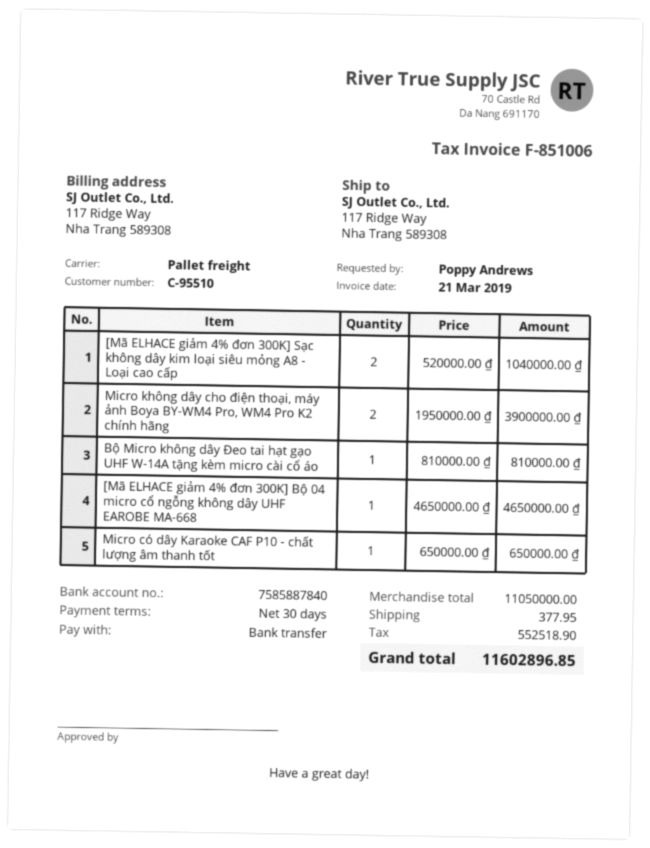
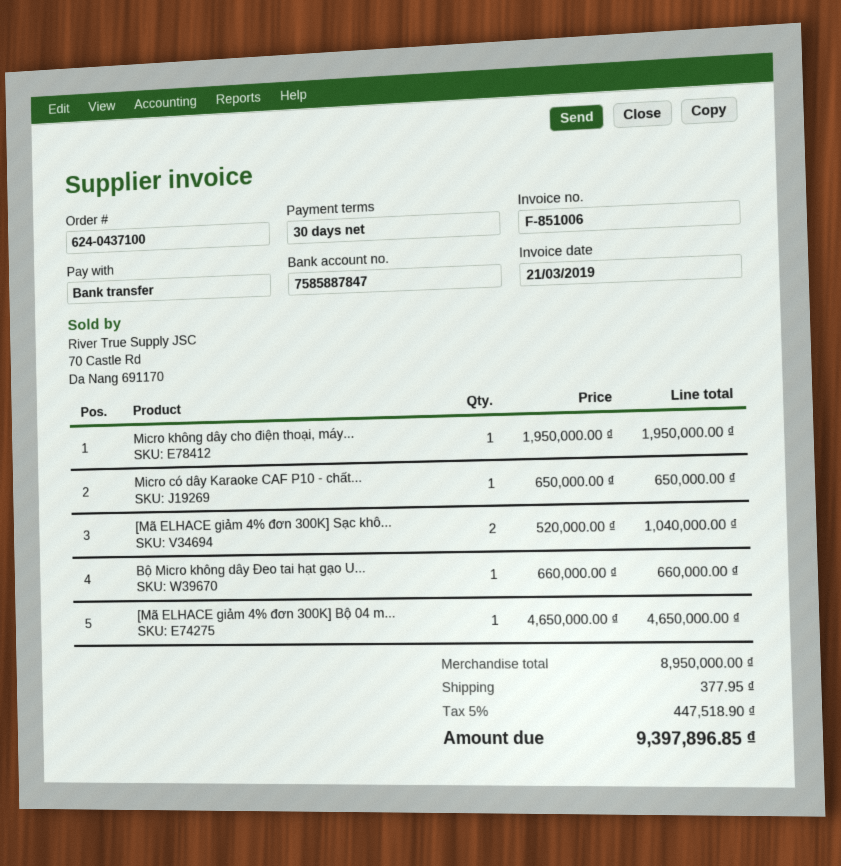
bank account: 7585887840 -> 7585887847
Micro không dây cho điện thoại, máy ảnh Boya BY-WM4 Pro, WM4 Pro K2 chính hãng: 2 x 1950000.00 = 3900000.00 -> 1 x 1950000.00 = 1950000.00
Bộ Micro không dây Đeo tai hạt gạo UHF W-14A tặng kèm micro cài cổ áo: 1 x 810000.00 = 810000.00 -> 1 x 660000.00 = 660000.00
subtotal: 11050000.00 -> 8950000.00
tax: 552518.90 -> 447518.90
total: 11602896.85 -> 9397896.85

